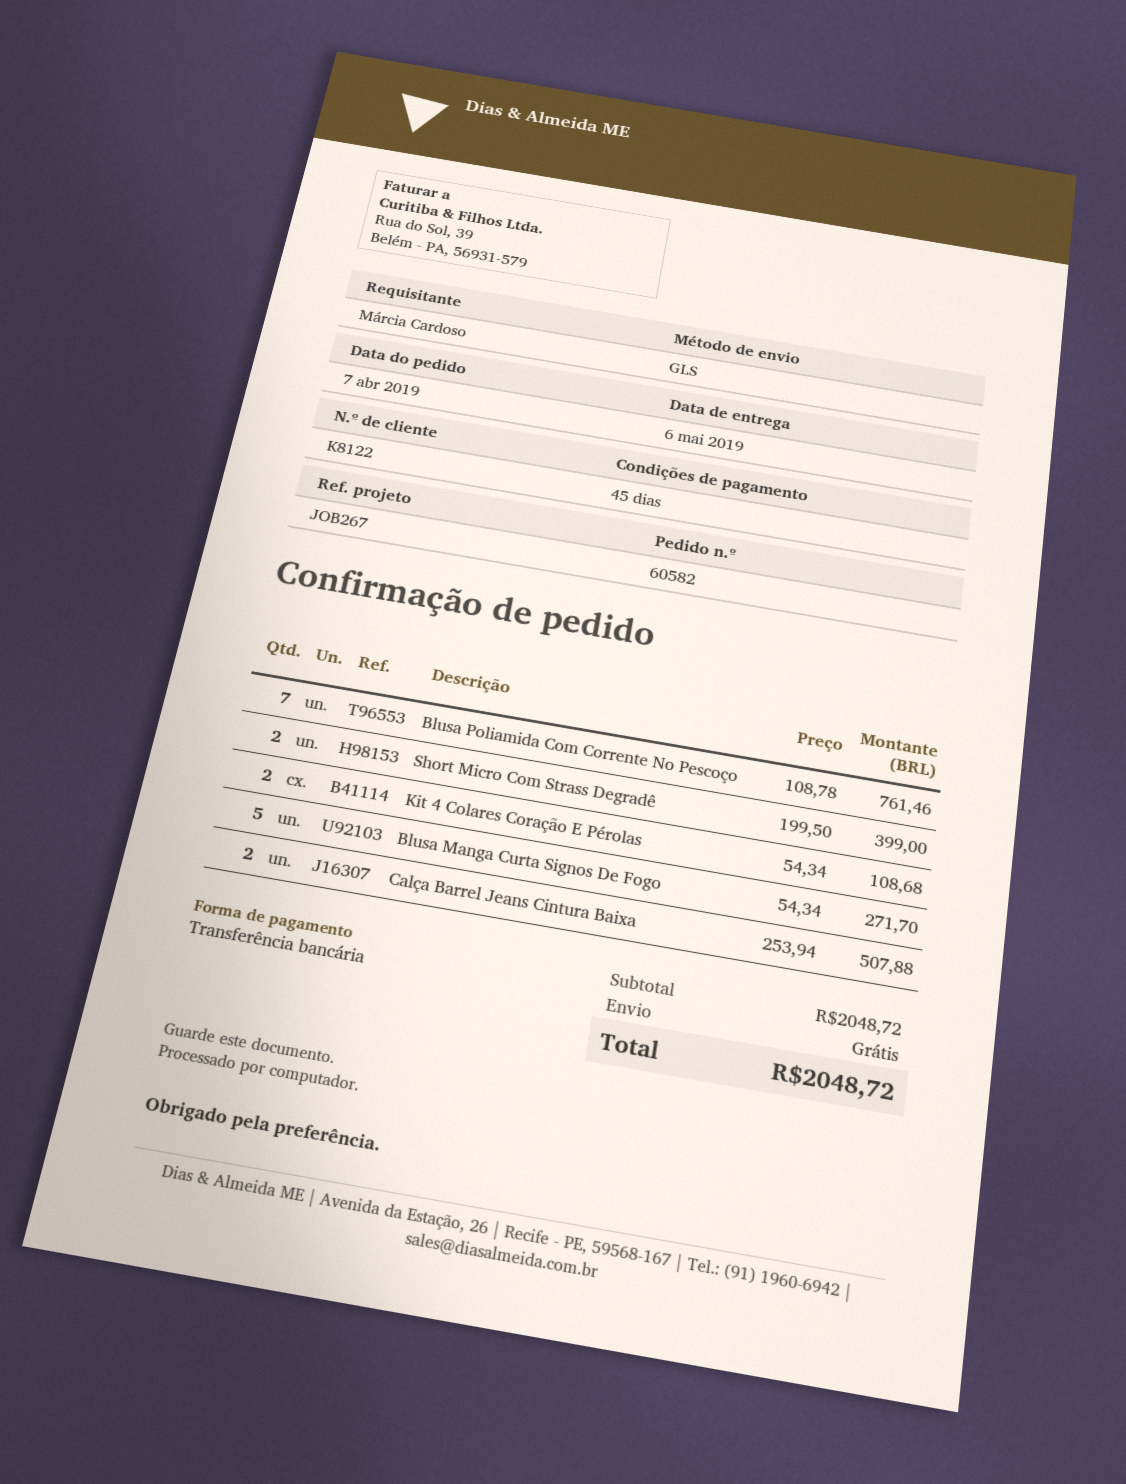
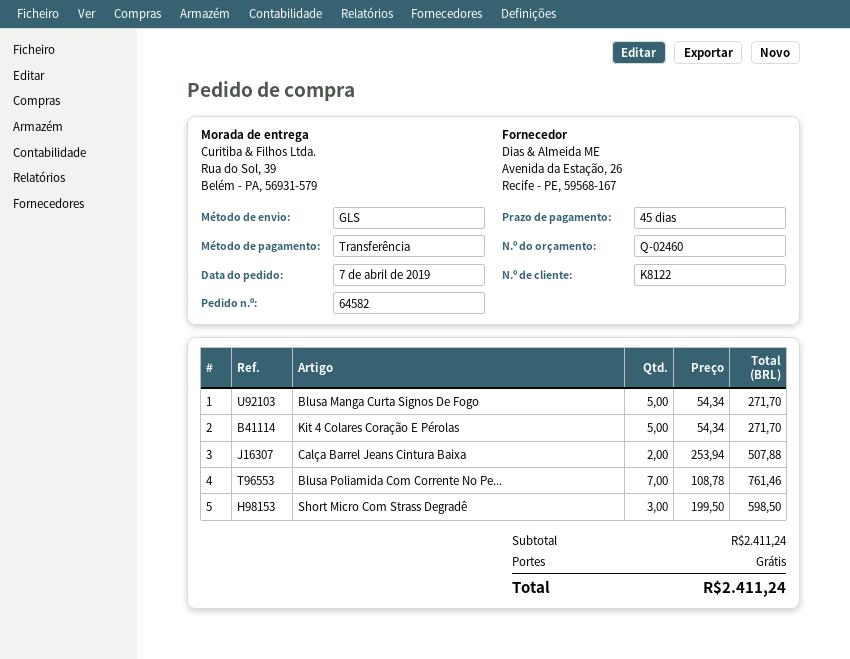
order number: 60582 -> 64582
Short Micro Com Strass Degradê: 2 x 199.50 = 399.00 -> 3 x 199.50 = 598.50
Kit 4 Colares Coração E Pérolas: 2 x 54.34 = 108.68 -> 5 x 54.34 = 271.70
subtotal: 2048.72 -> 2411.24
total: 2048.72 -> 2411.24

